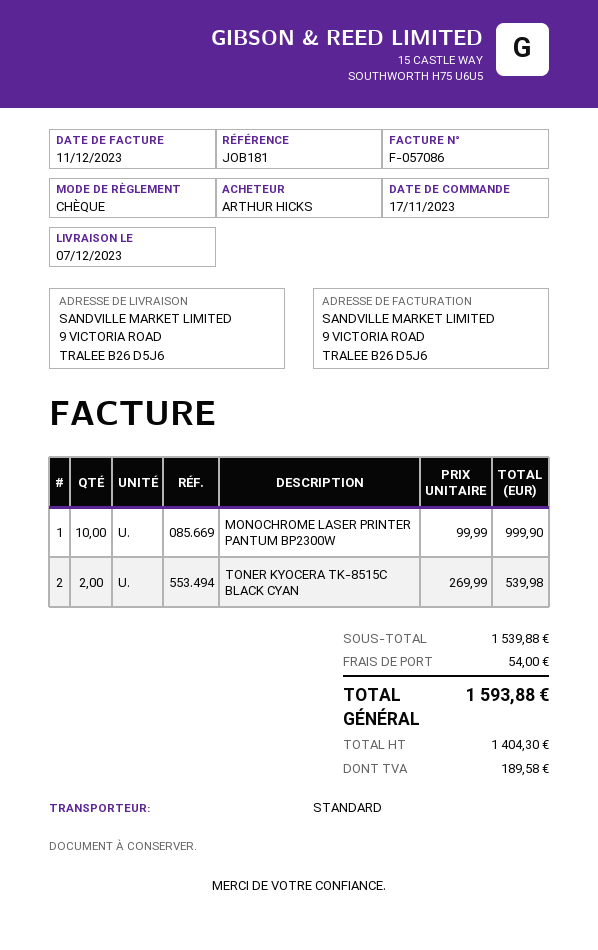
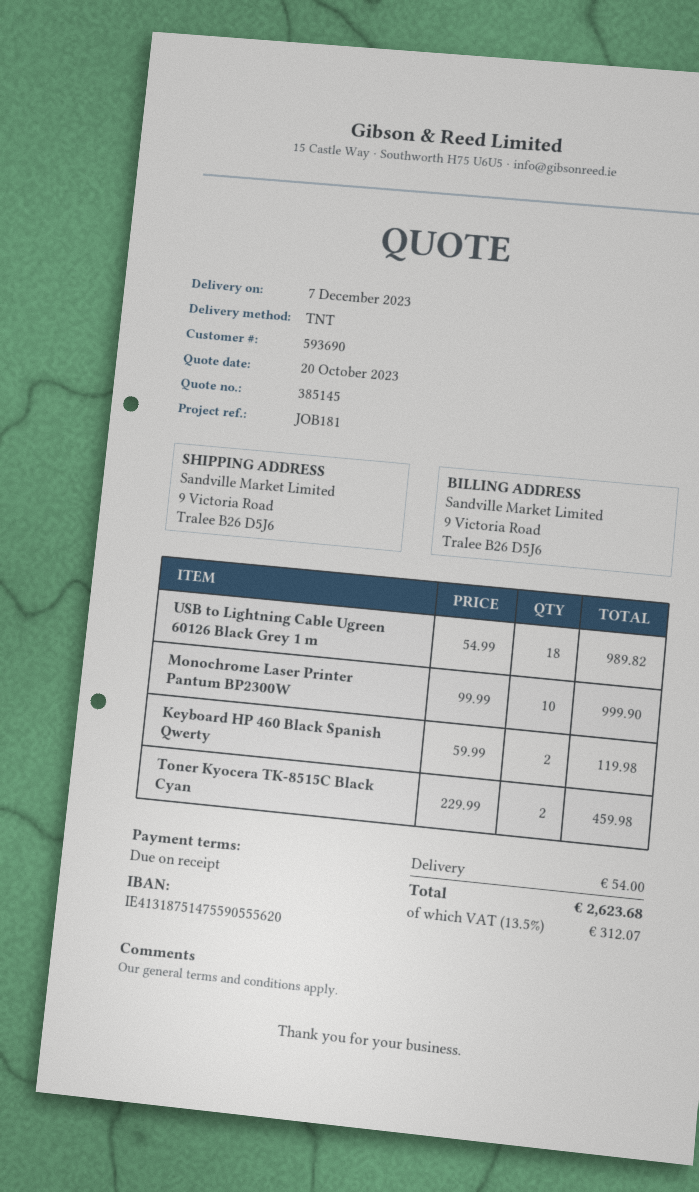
shipping method: standard -> TNT
TONER KYOCERA TK-8515C BLACK CYAN: 2 x 269.99 = 539.98 -> 2 x 229.99 = 459.98
USB to Lightning Cable Ugreen 60126 Black Grey 1 m: none -> 18 x 54.99 = 989.82
Keyboard HP 460 Black Spanish Qwerty: none -> 2 x 59.99 = 119.98
tax: 189.58 -> 312.07
total: 1593.88 -> 2623.68

